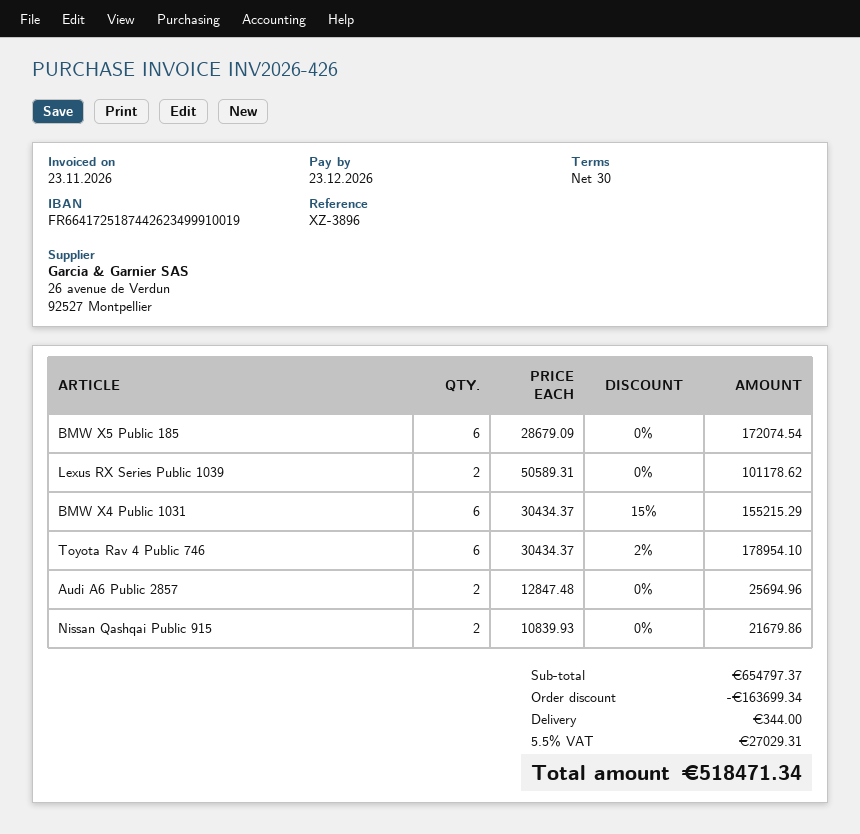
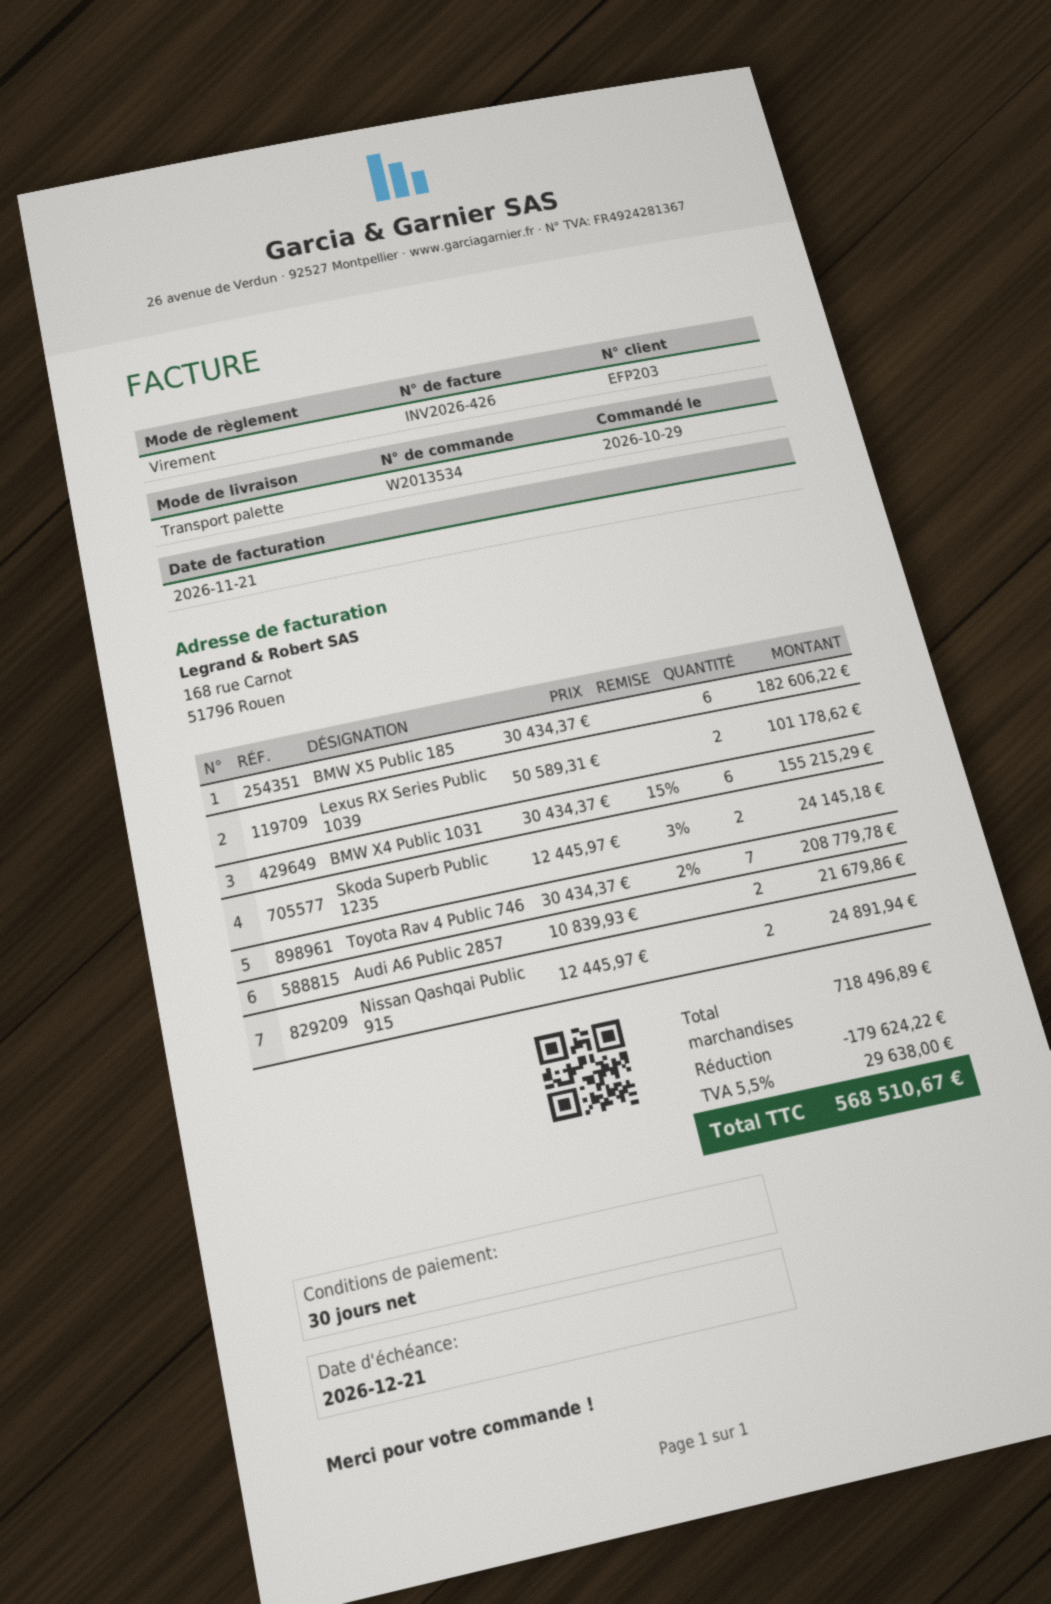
invoice date: 2026-11-23 -> 2026-11-21
due date: 2026-12-23 -> 2026-12-21
BMW X5 Public 185: 6 x 28679.09 = 172074.54 -> 6 x 30434.37 = 182606.22
Toyota Rav 4 Public 746: 6 x 30434.37 - 2% = 178954.10 -> 7 x 30434.37 - 2% = 208779.78
Audi A6 Public 2857: 2 x 12847.48 = 25694.96 -> 2 x 10839.93 = 21679.86
Nissan Qashqai Public 915: 2 x 10839.93 = 21679.86 -> 2 x 12445.97 = 24891.94
Skoda Superb Public 1235: none -> 2 x 12445.97 - 3% = 24145.18
subtotal: 654797.37 -> 718496.89
discount: 163699.34 -> 179624.22
shipping: 344.00 -> none
tax: 5.5% = 27029.31 -> 5.5% = 29638.00
total: 518471.34 -> 568510.67

